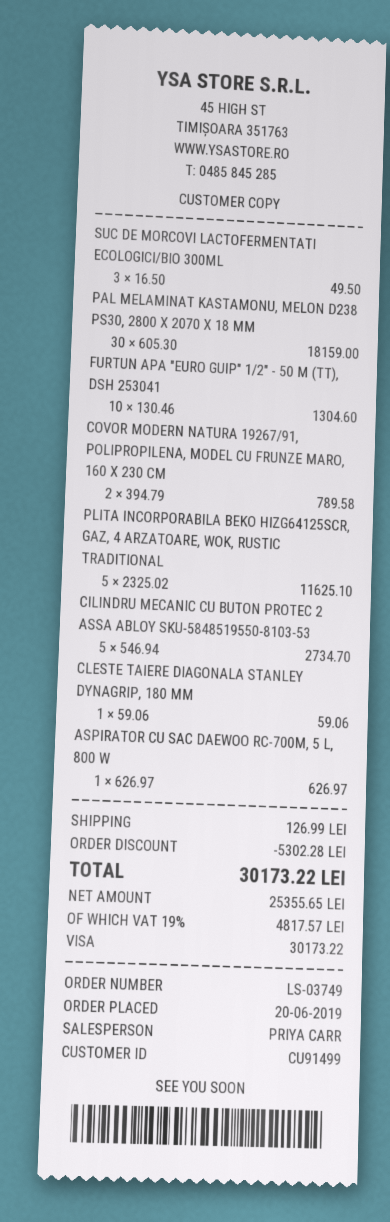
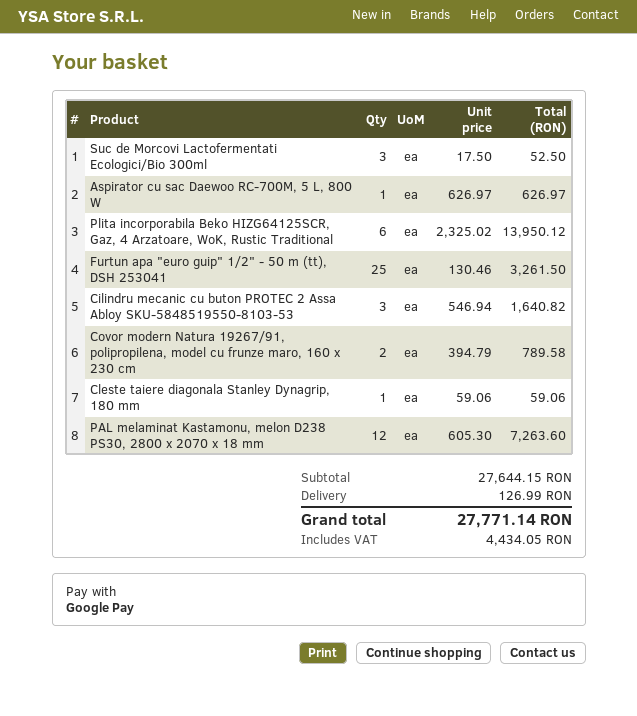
payment method: Visa -> Google Pay
SUC DE MORCOVI LACTOFERMENTATI ECOLOGICI/BIO 300ML: 3 x 16.50 = 49.50 -> 3 x 17.50 = 52.50
PAL MELAMINAT KASTAMONU, MELON D238 PS30, 2800 X 2070 X 18 MM: 30 x 605.30 = 18159.00 -> 12 x 605.30 = 7263.60
FURTUN APA "EURO GUIP" 1/2" - 50 M (TT), DSH 253041: 10 x 130.46 = 1304.60 -> 25 x 130.46 = 3261.50
PLITA INCORPORABILA BEKO HIZG64125SCR, GAZ, 4 ARZATOARE, WOK, RUSTIC TRADITIONAL: 5 x 2325.02 = 11625.10 -> 6 x 2325.02 = 13950.12
CILINDRU MECANIC CU BUTON PROTEC 2 ASSA ABLOY SKU-5848519550-8103-53: 5 x 546.94 = 2734.70 -> 3 x 546.94 = 1640.82
discount: 5302.28 -> none
tax: 4817.57 -> 4434.05
total: 30173.22 -> 27771.14

